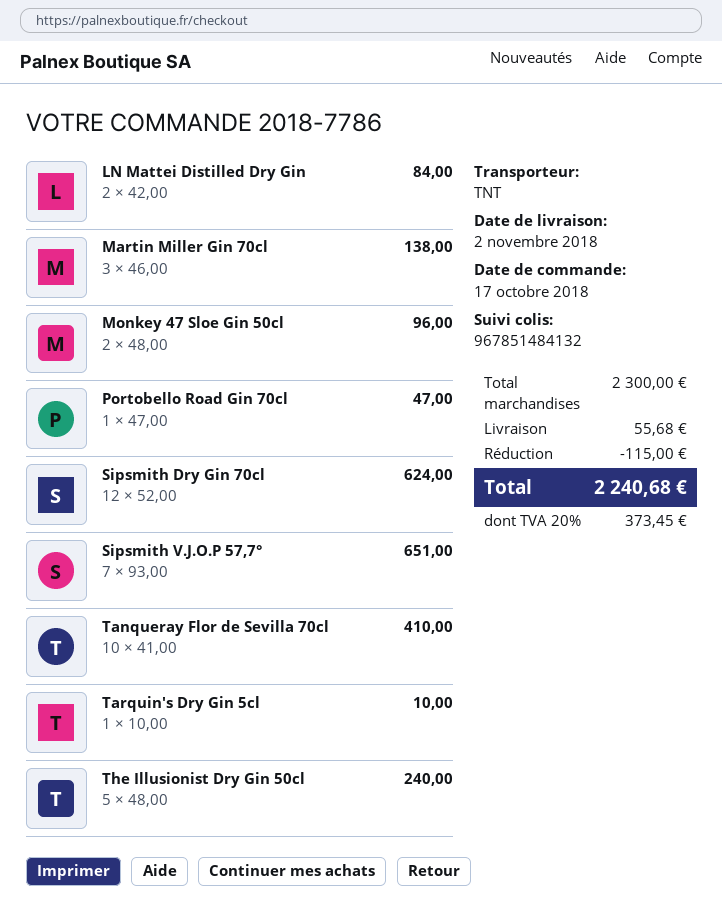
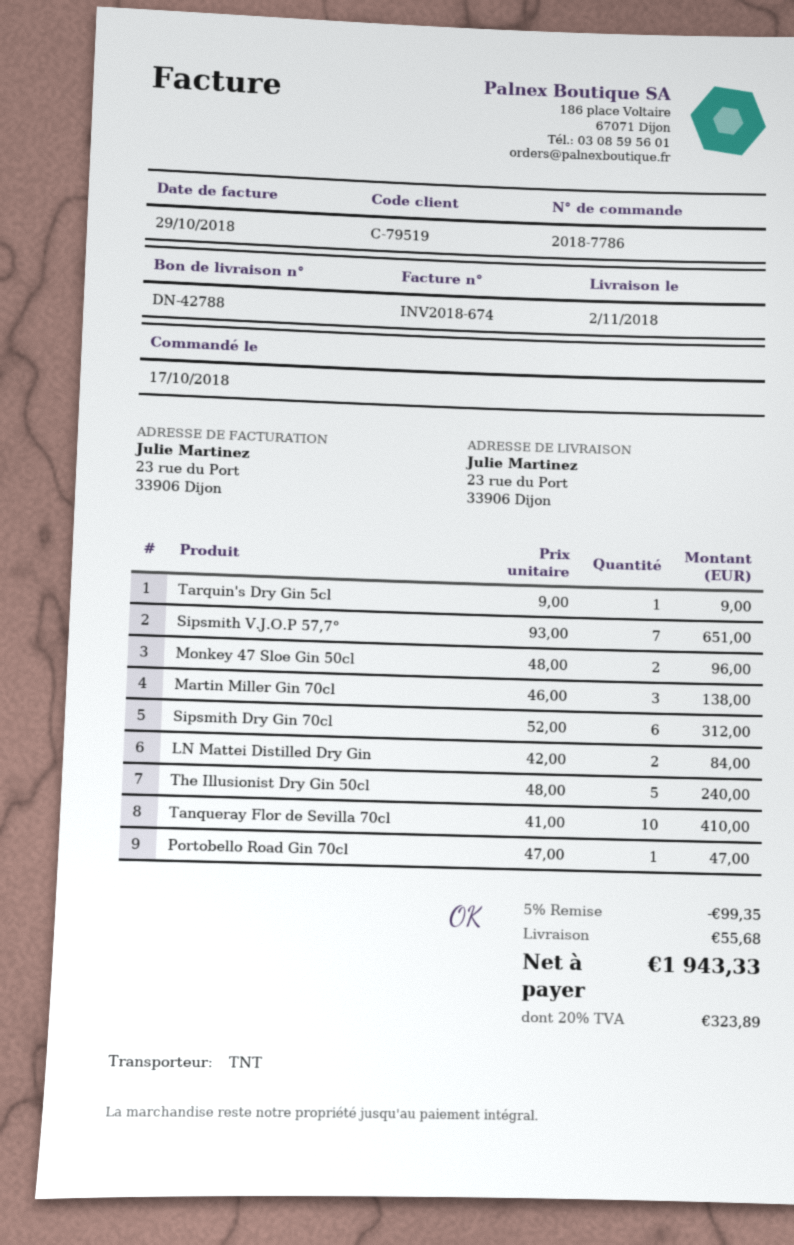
Sipsmith Dry Gin 70cl: 12 x 52.00 = 624.00 -> 6 x 52.00 = 312.00
Tarquin's Dry Gin 5cl: 1 x 10.00 = 10.00 -> 1 x 9.00 = 9.00
discount: 115.00 -> 99.35
tax: 20% = 373.45 -> 20% = 323.89
total: 2240.68 -> 1943.33

